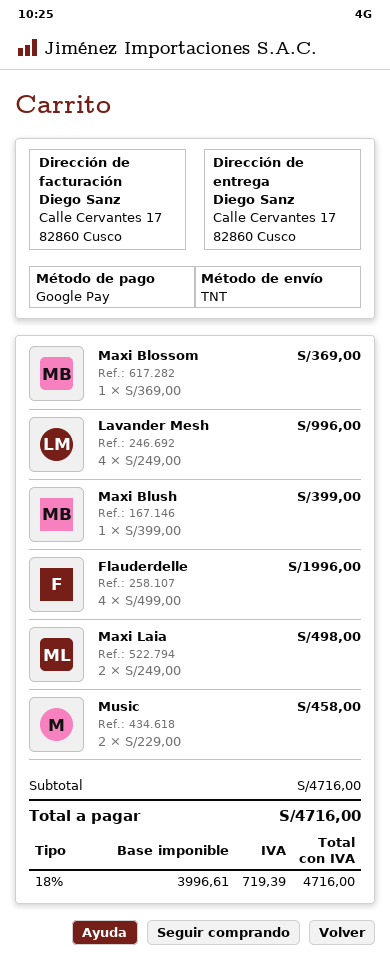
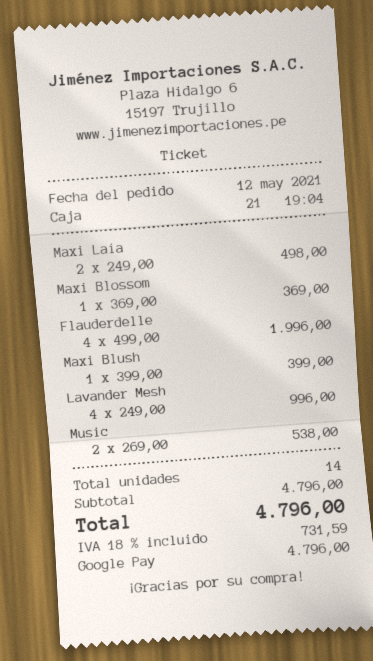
Music: 2 x 229.00 = 458.00 -> 2 x 269.00 = 538.00
subtotal: 4716.00 -> 4796.00
tax: 18% = 719.39 -> 18% = 731.59
total: 4716.00 -> 4796.00

